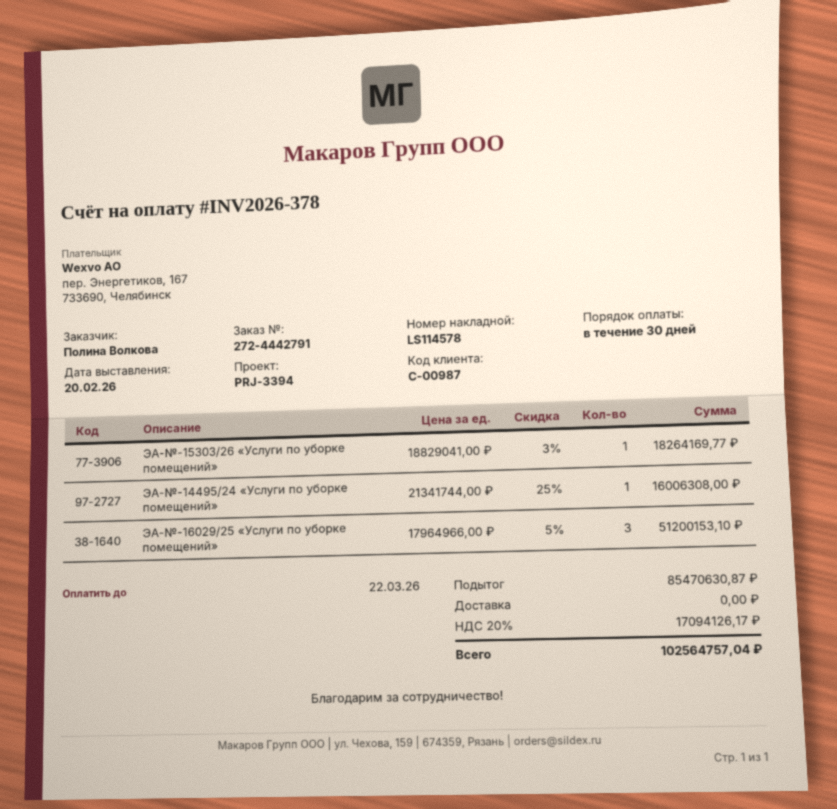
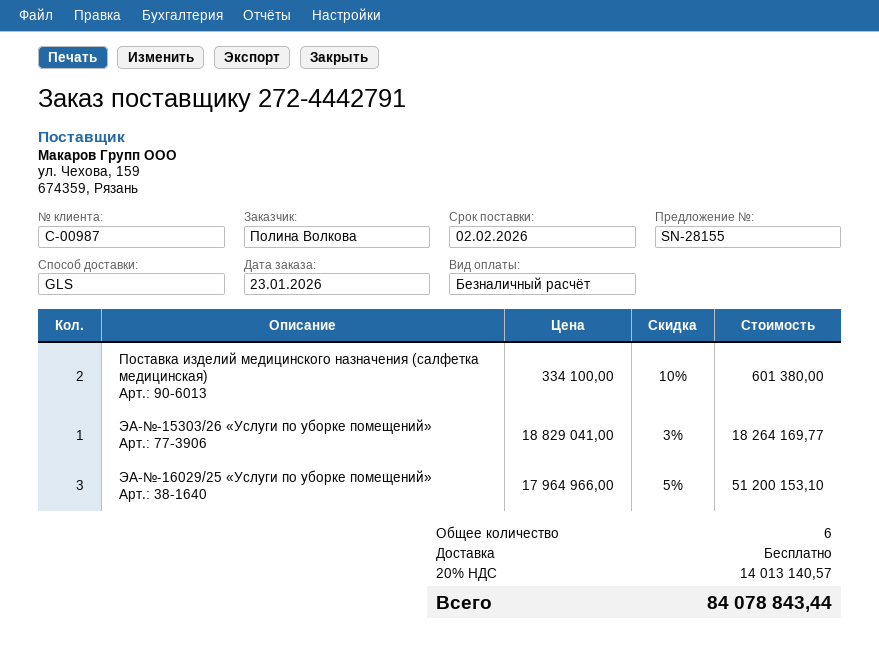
ЭА-№-14495/24 «Услуги по уборке помещений»: 1 x 21341744.00 - 25% = 16006308.00 -> none
Поставка изделий медицинского назначения (салфетка медицинская): none -> 2 x 334100.00 - 10% = 601380.00
tax: 20% = 17094126.17 -> 20% = 14013140.57
total: 102564757.04 -> 84078843.44

